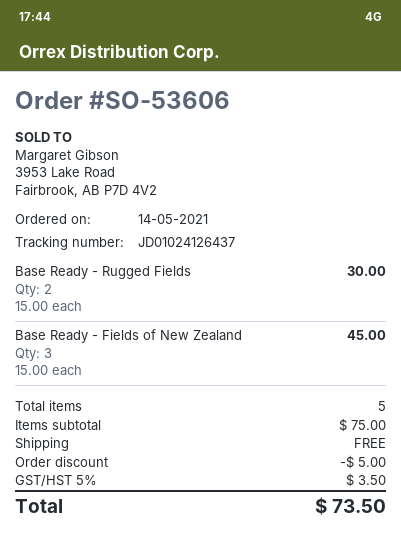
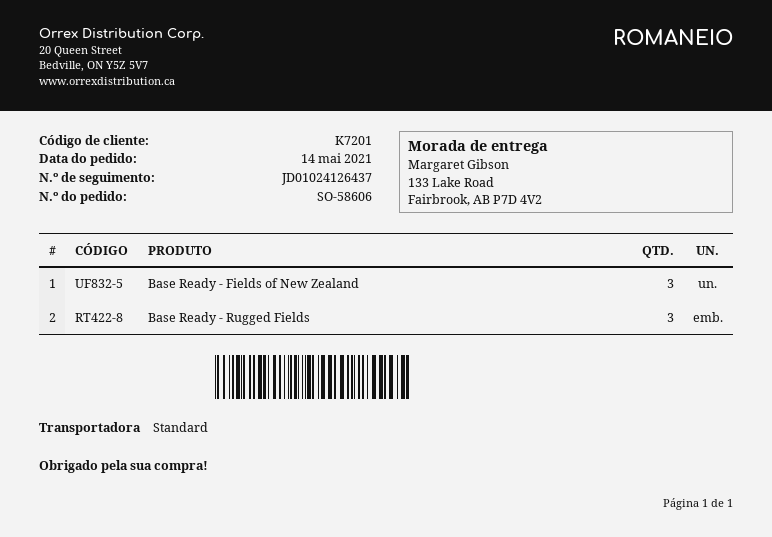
order number: SO-53606 -> SO-58606
Base Ready - Rugged Fields: 2 -> 3

